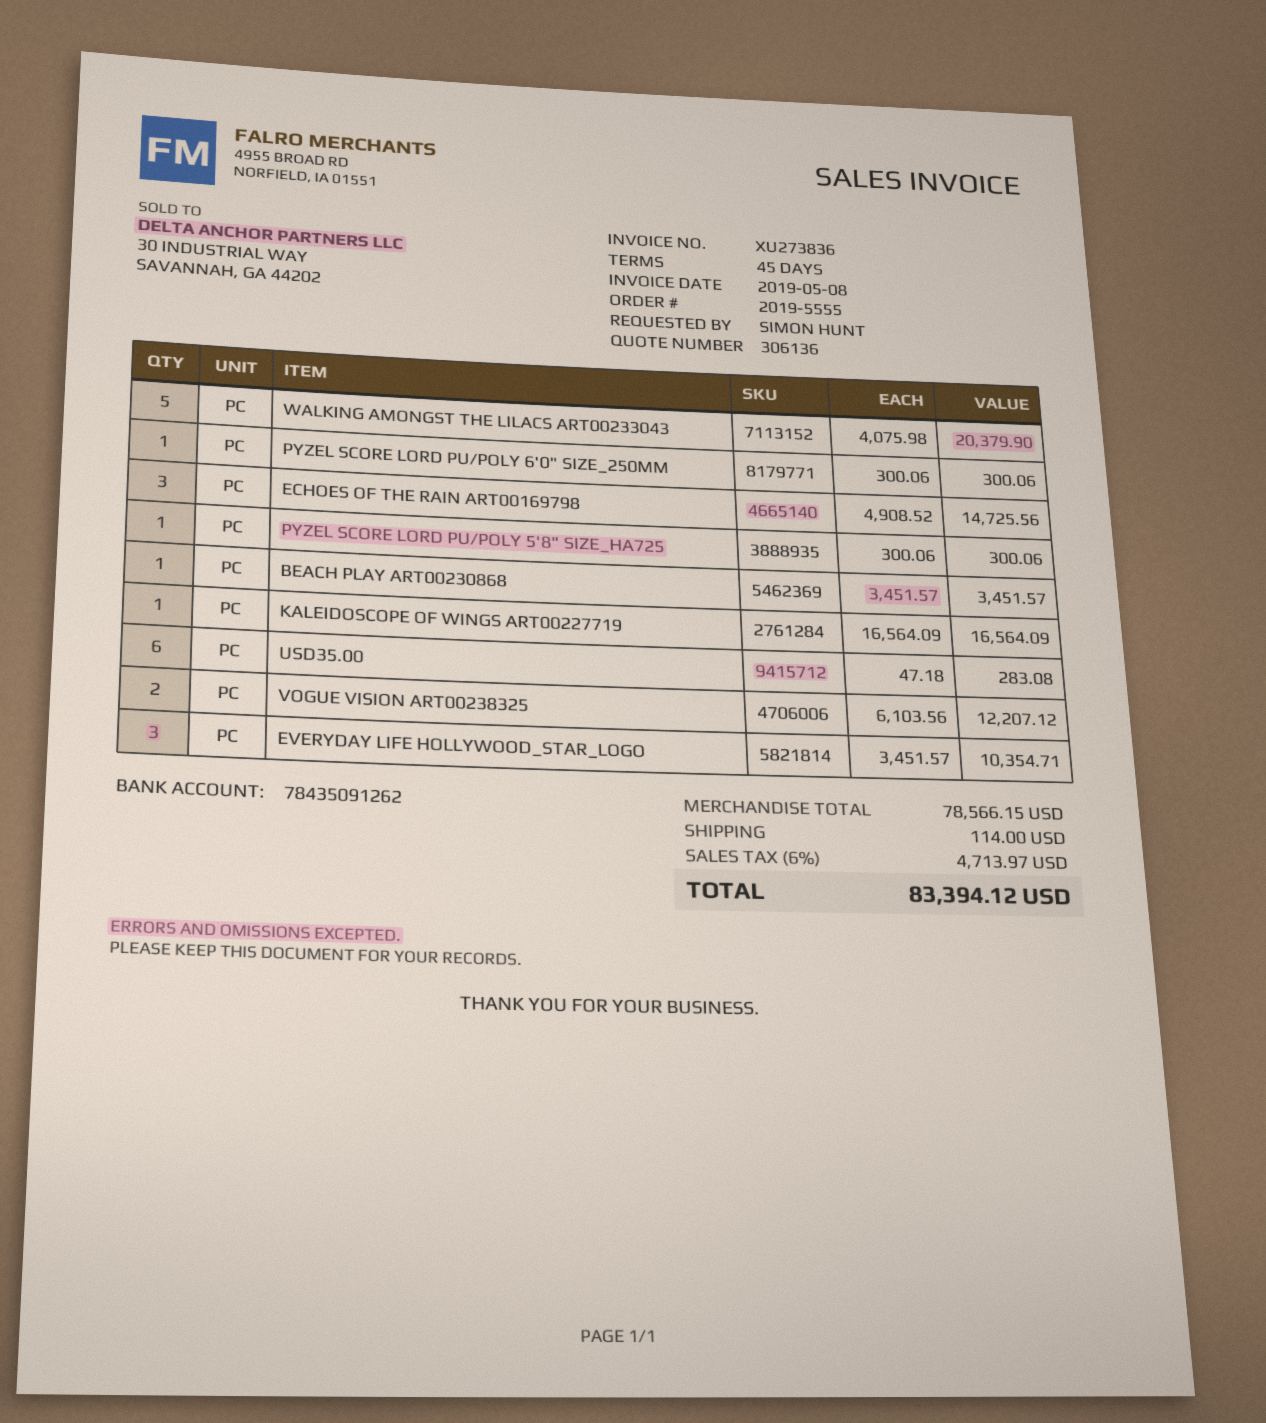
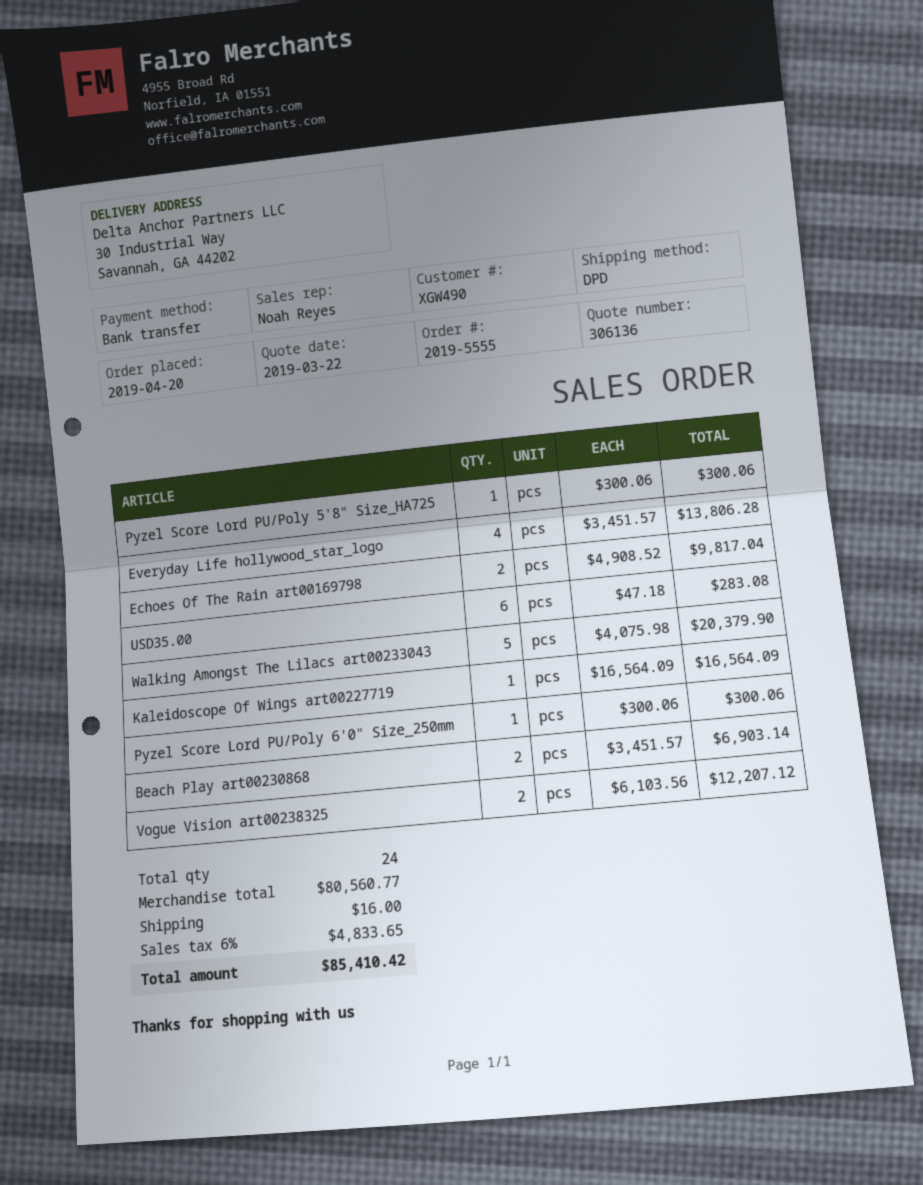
ECHOES OF THE RAIN ART00169798: 3 x 4908.52 = 14725.56 -> 2 x 4908.52 = 9817.04
BEACH PLAY ART00230868: 1 x 3451.57 = 3451.57 -> 2 x 3451.57 = 6903.14
EVERYDAY LIFE HOLLYWOOD_STAR_LOGO: 3 x 3451.57 = 10354.71 -> 4 x 3451.57 = 13806.28
subtotal: 78566.15 -> 80560.77
shipping: 114.00 -> 16.00
tax: 6% = 4713.97 -> 6% = 4833.65
total: 83394.12 -> 85410.42

